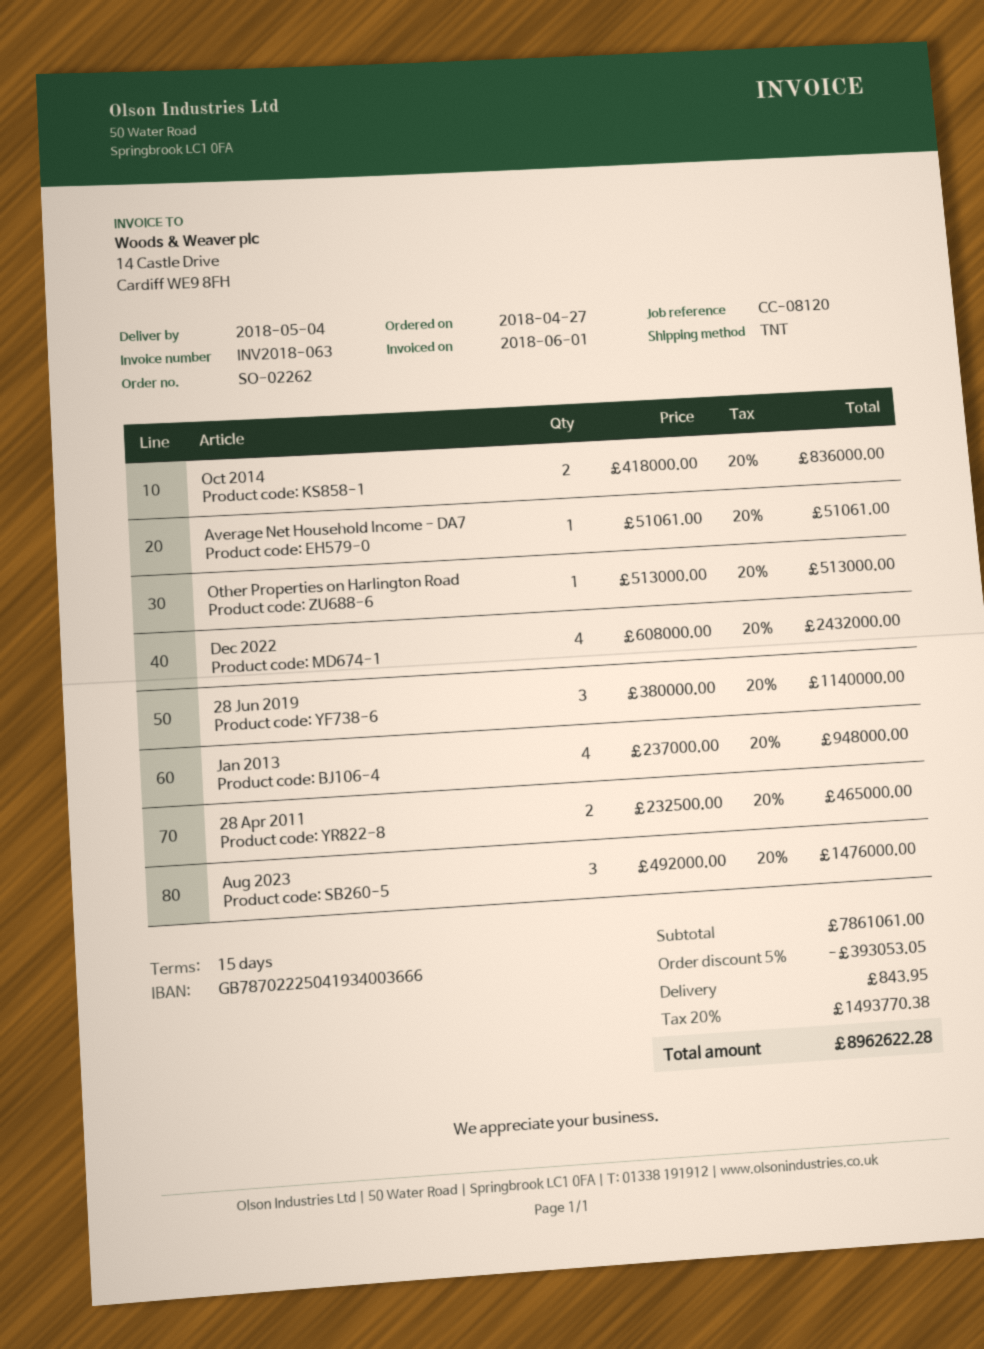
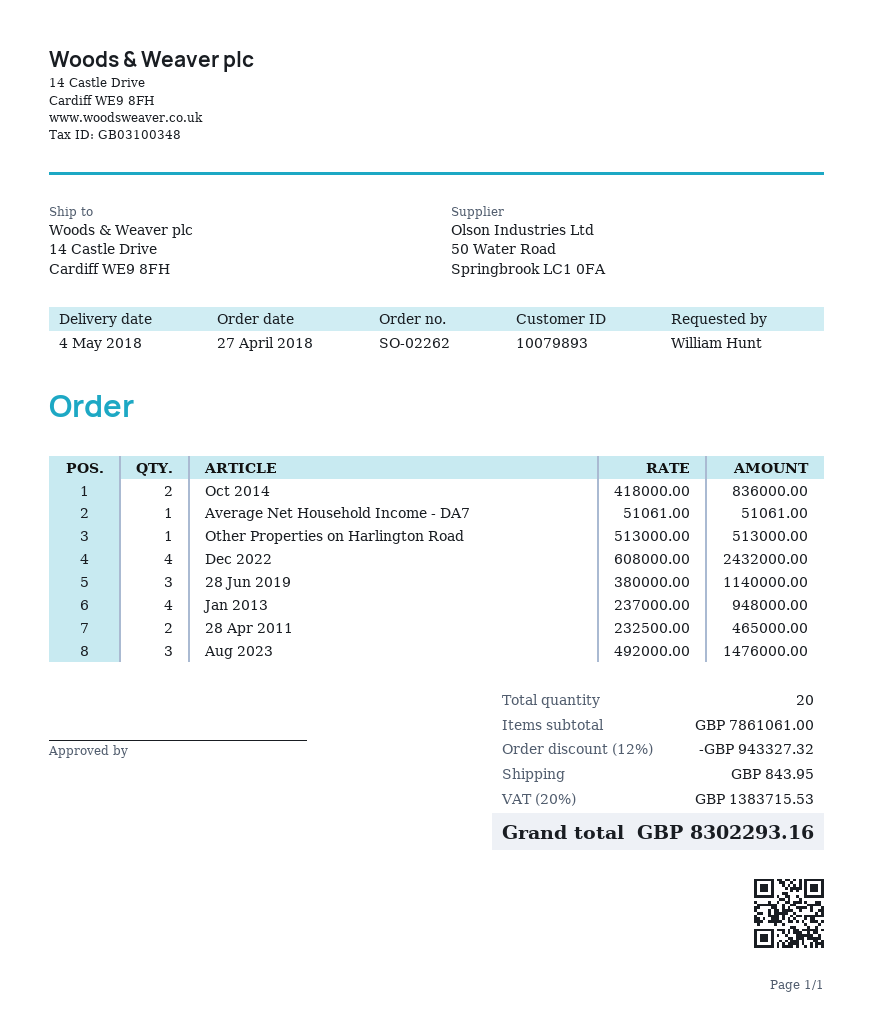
discount: 5% = 393053.05 -> 12% = 943327.32
tax: 20% = 1493770.38 -> 20% = 1383715.53
total: 8962622.28 -> 8302293.16

